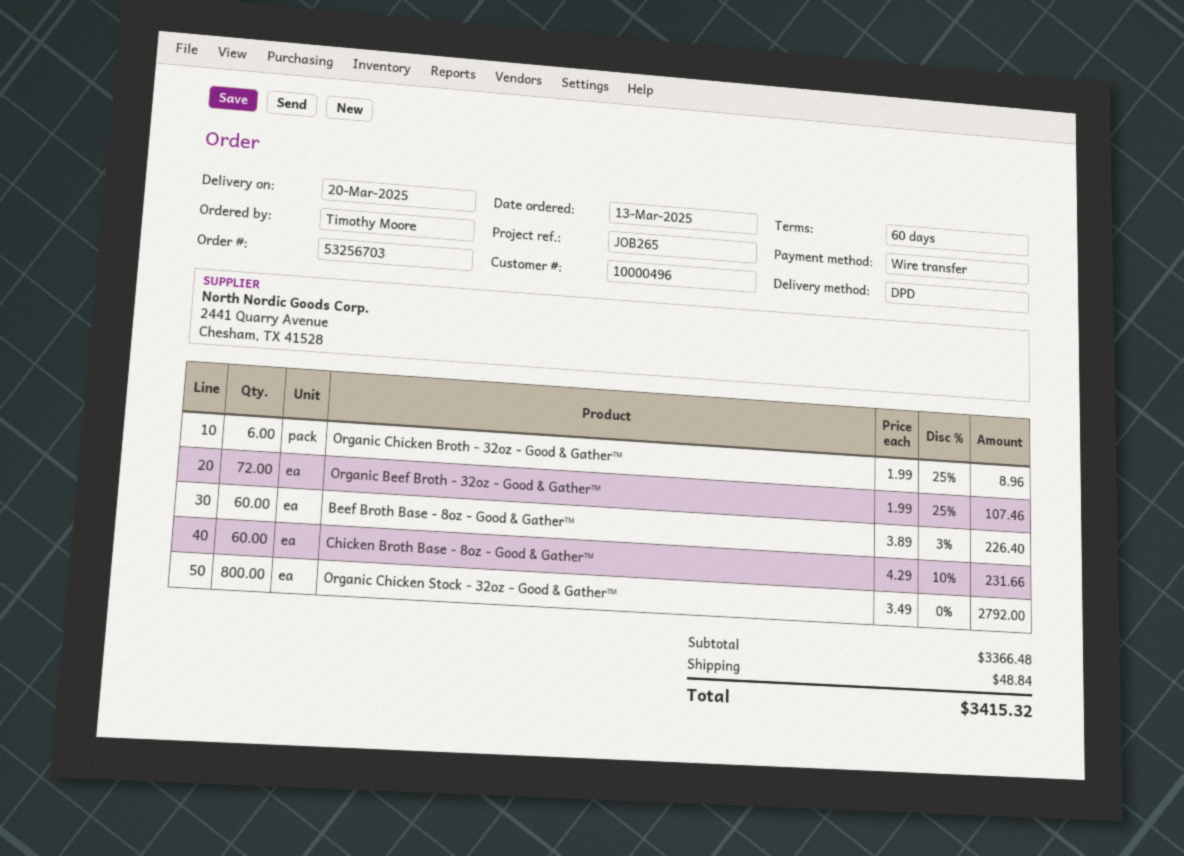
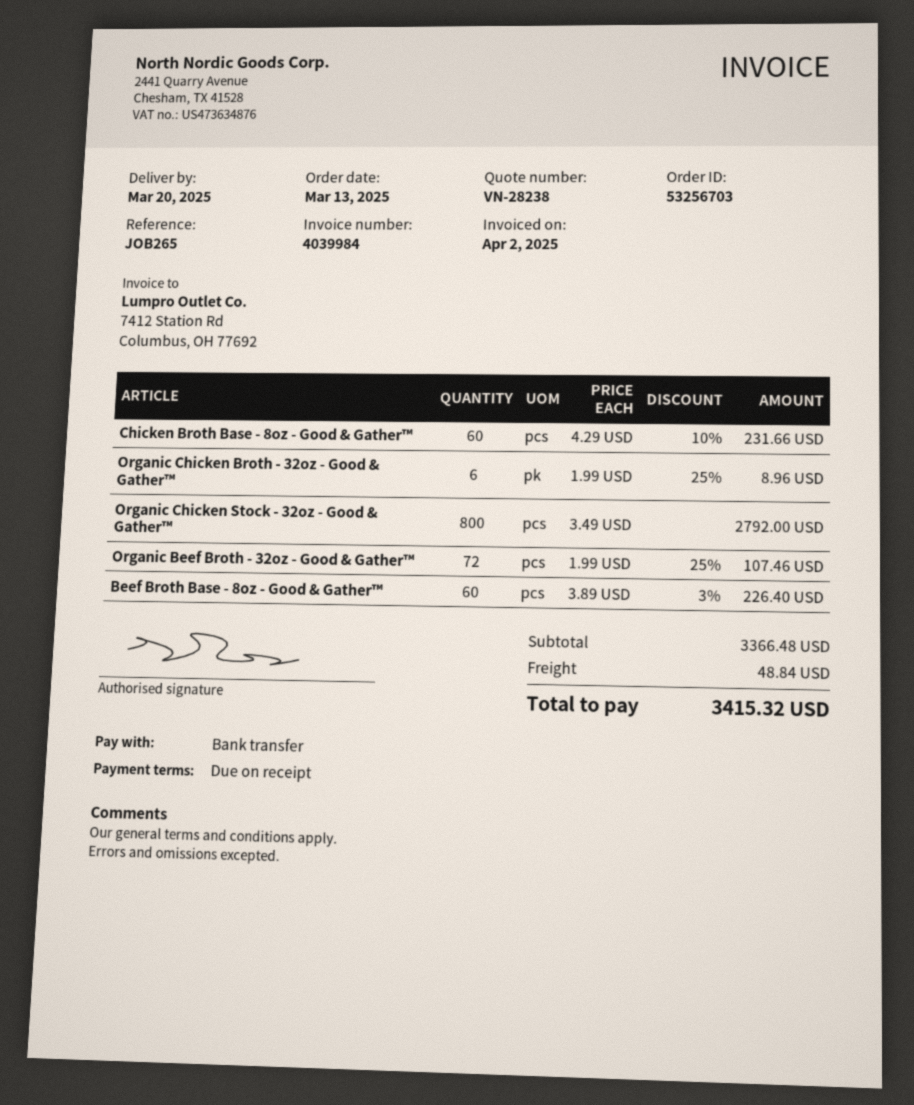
payment terms: 60 days -> on receipt

